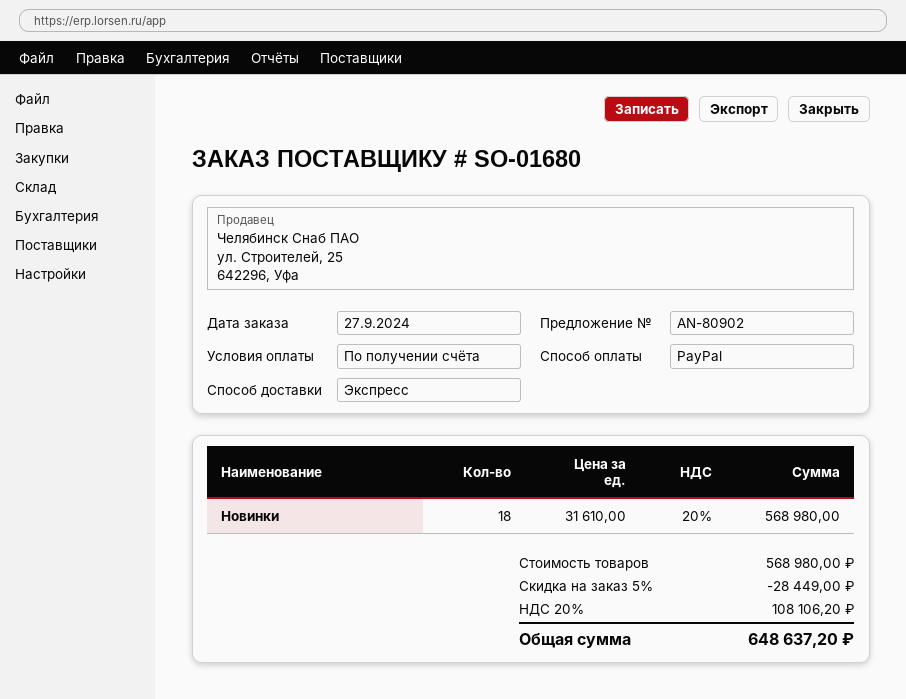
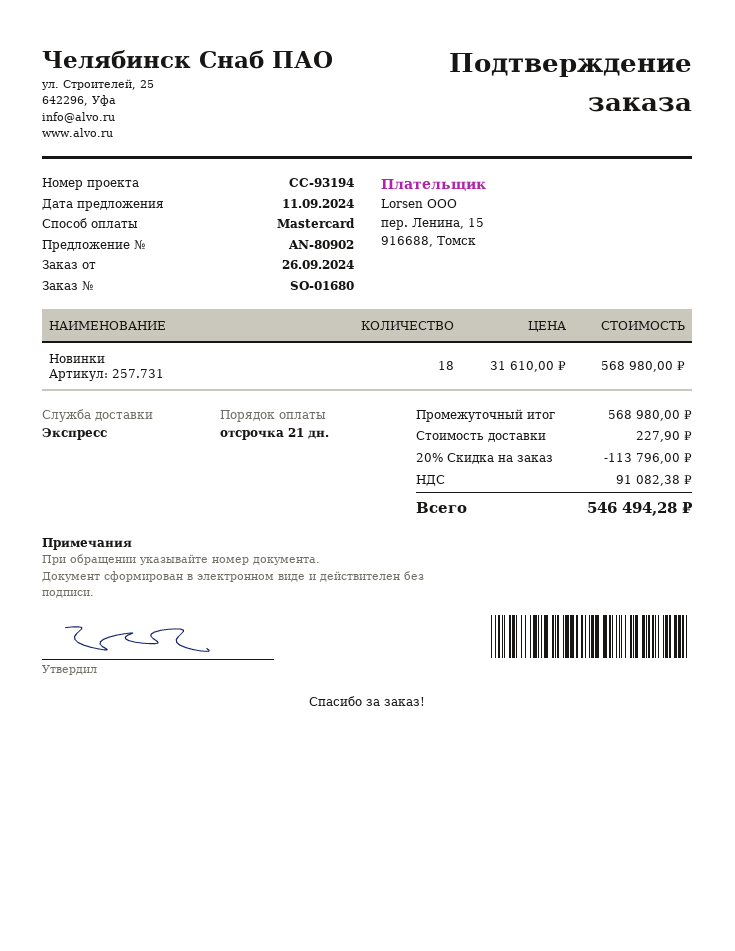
order date: 2024-09-27 -> 2024-09-26
payment terms: on receipt -> 21 days
payment method: PayPal -> Mastercard
discount: 5% = 28449.00 -> 20% = 113796.00
shipping: none -> 227.90
tax: 108106.20 -> 91082.38
total: 648637.20 -> 546494.28

